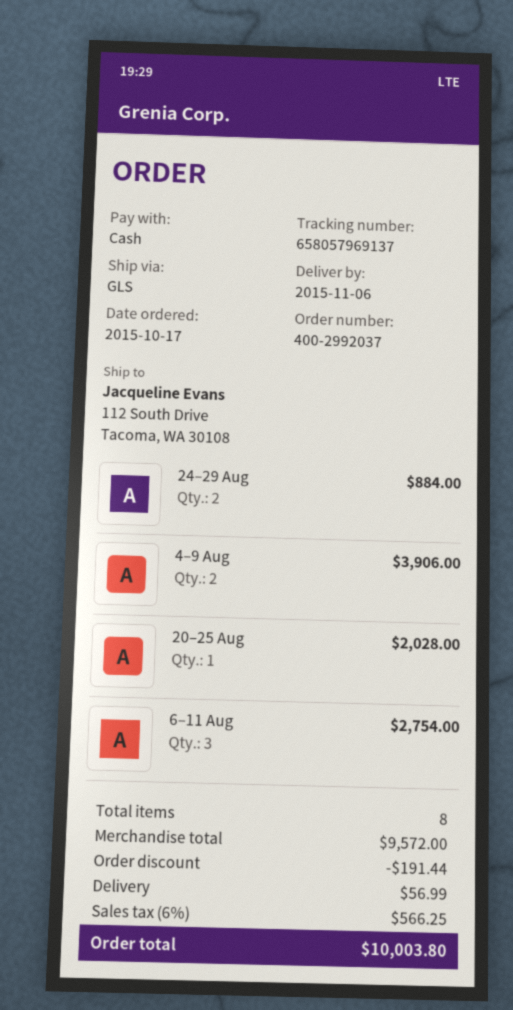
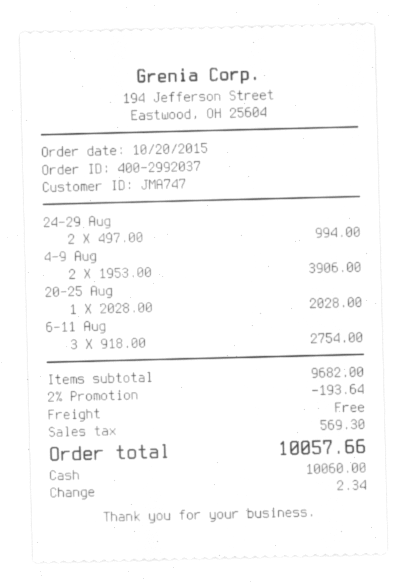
order date: 2015-10-17 -> 2015-10-20
24–29 Aug: 2 for 884.00 -> 2 for 994.00
subtotal: 9572.00 -> 9682.00
discount: 191.44 -> 193.64
shipping: 56.99 -> 0.00
tax: 566.25 -> 569.30
total: 10003.80 -> 10057.66

